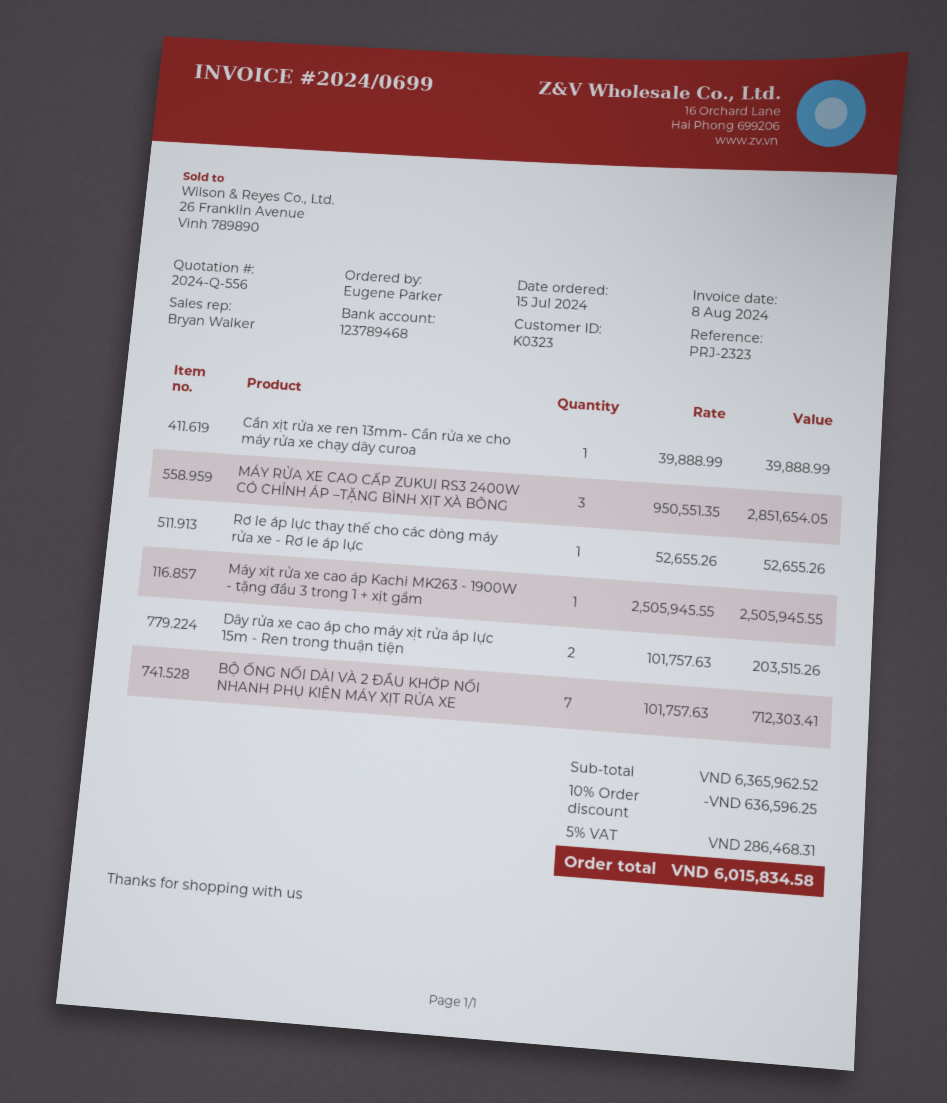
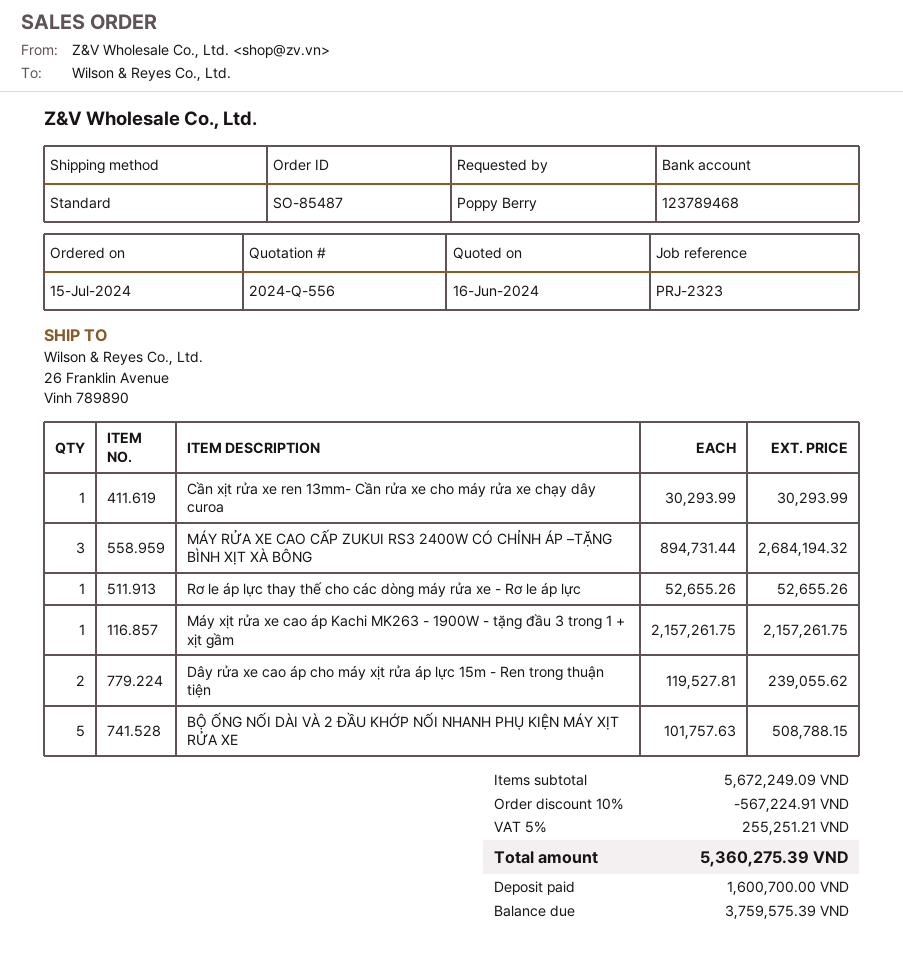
ordered by: Eugene Parker -> Poppy Berry
Cần xịt rửa xe ren 13mm- Cần rửa xe cho máy rửa xe chạy dây curoa: 1 x 39888.99 = 39888.99 -> 1 x 30293.99 = 30293.99
MÁY RỬA XE CAO CẤP ZUKUI RS3 2400W CÓ CHỈNH ÁP –TẶNG BÌNH XỊT XÀ BÔNG: 3 x 950551.35 = 2851654.05 -> 3 x 894731.44 = 2684194.32
Máy xịt rửa xe cao áp Kachi MK263 - 1900W - tặng đầu 3 trong 1 + xịt gầm: 1 x 2505945.55 = 2505945.55 -> 1 x 2157261.75 = 2157261.75
Dây rửa xe cao áp cho máy xịt rửa áp lực 15m - Ren trong thuận tiện: 2 x 101757.63 = 203515.26 -> 2 x 119527.81 = 239055.62
BỘ ỐNG NỐI DÀI VÀ 2 ĐẦU KHỚP NỐI NHANH PHỤ KIỆN MÁY XỊT RỬA XE: 7 x 101757.63 = 712303.41 -> 5 x 101757.63 = 508788.15
subtotal: 6365962.52 -> 5672249.09
discount: 10% = 636596.25 -> 10% = 567224.91
tax: 5% = 286468.31 -> 5% = 255251.21
total: 6015834.58 -> 5360275.39

